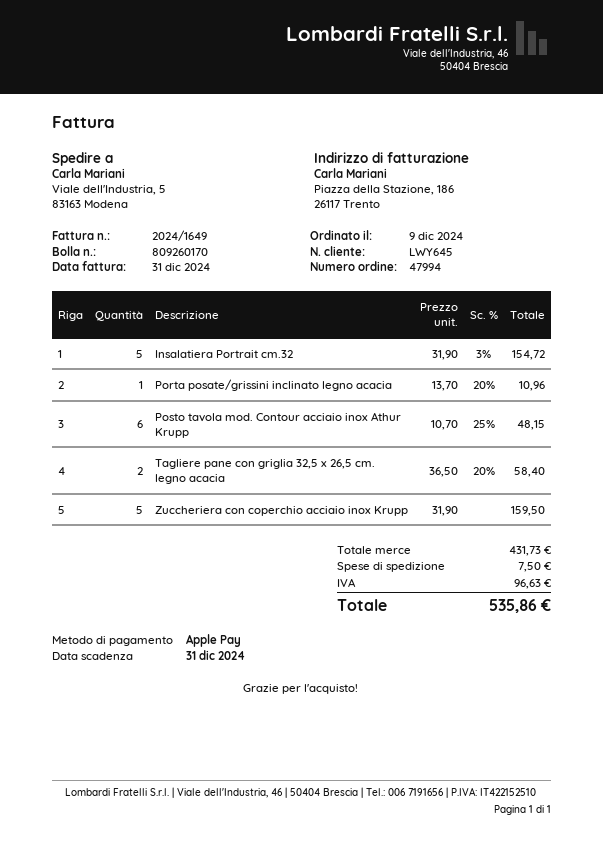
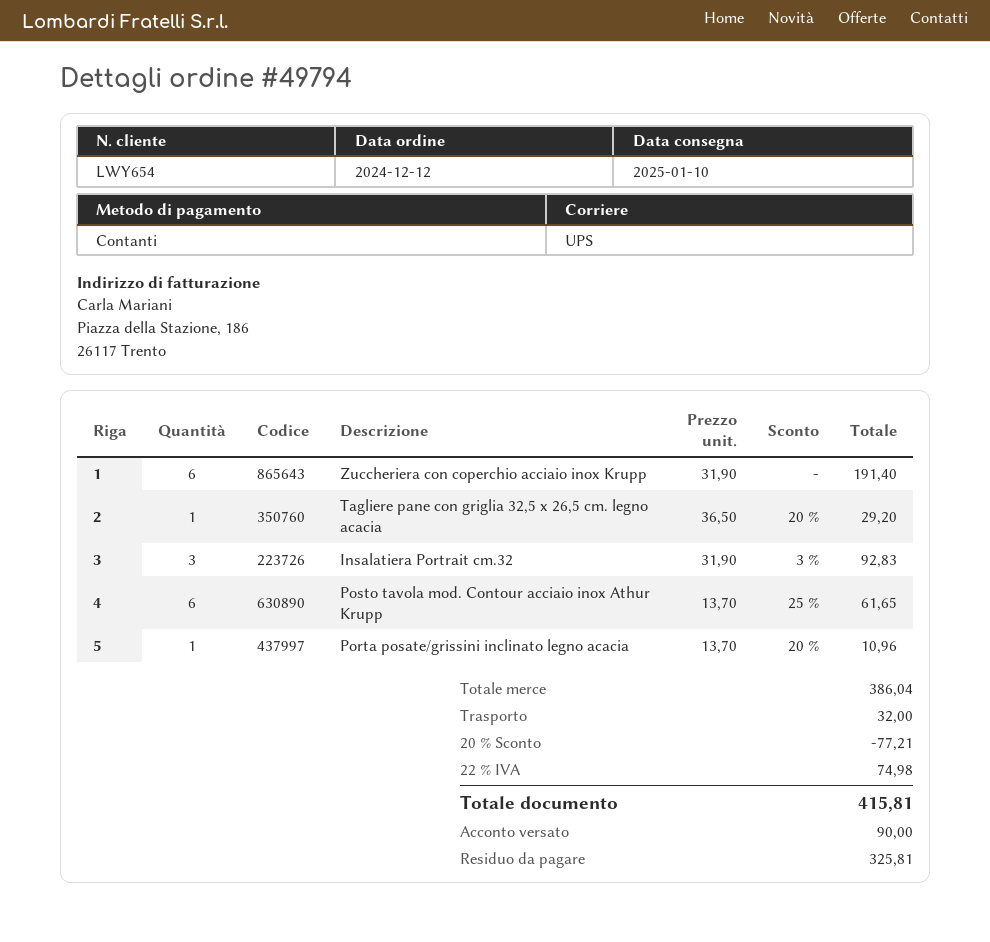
order number: 47994 -> 49794
order date: 2024-12-09 -> 2024-12-12
customer number: LWY645 -> LWY654
payment method: Apple Pay -> cash
Insalatiera Portrait cm.32: 5 x 31.90 - 3% = 154.72 -> 3 x 31.90 - 3% = 92.83
Posto tavola mod. Contour acciaio inox Athur Krupp: 6 x 10.70 - 25% = 48.15 -> 6 x 13.70 - 25% = 61.65
Tagliere pane con griglia 32,5 x 26,5 cm. legno acacia: 2 x 36.50 - 20% = 58.40 -> 1 x 36.50 - 20% = 29.20
Zuccheriera con coperchio acciaio inox Krupp: 5 x 31.90 = 159.50 -> 6 x 31.90 = 191.40
subtotal: 431.73 -> 386.04
discount: none -> 20% = 77.21
shipping: 7.50 -> 32.00
tax: 96.63 -> 74.98
total: 535.86 -> 415.81

